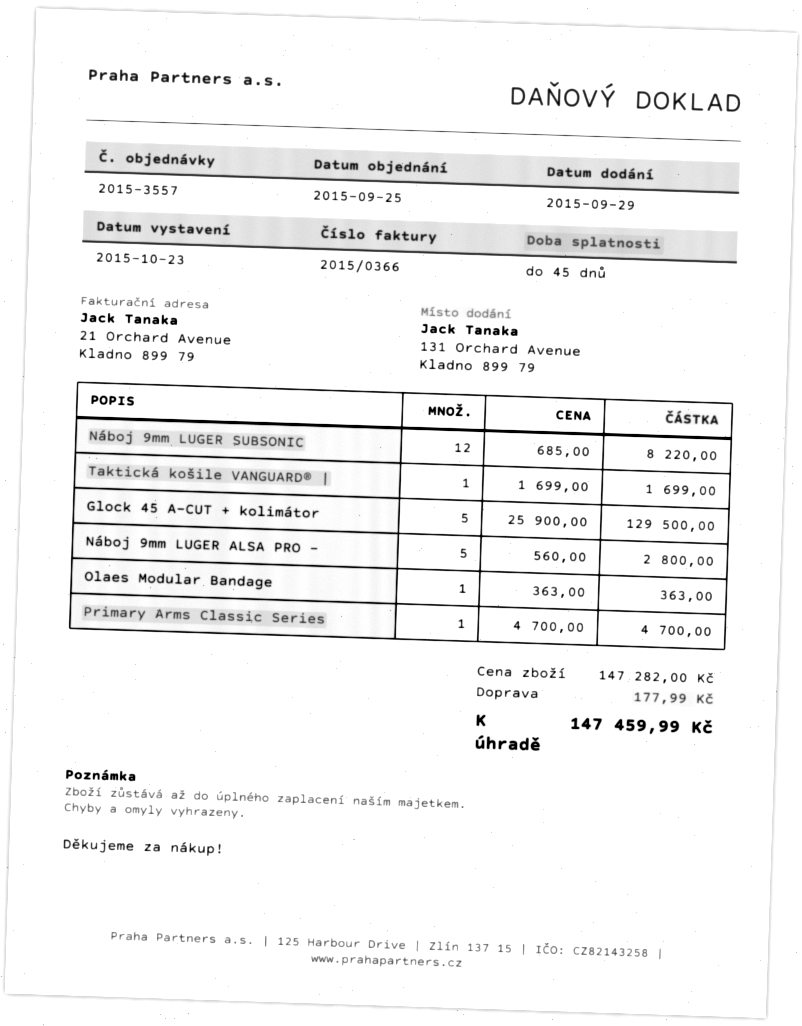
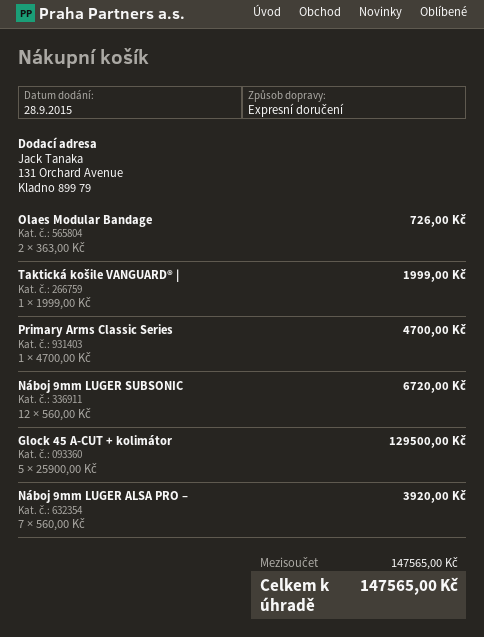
delivery date: 2015-09-29 -> 2015-09-28
Náboj 9mm LUGER SUBSONIC: 12 x 685.00 = 8220.00 -> 12 x 560.00 = 6720.00
Taktická košile VANGUARD® |: 1 x 1699.00 = 1699.00 -> 1 x 1999.00 = 1999.00
Náboj 9mm LUGER ALSA PRO –: 5 x 560.00 = 2800.00 -> 7 x 560.00 = 3920.00
Olaes Modular Bandage: 1 x 363.00 = 363.00 -> 2 x 363.00 = 726.00
subtotal: 147282.00 -> 147565.00
shipping: 177.99 -> none
total: 147459.99 -> 147565.00

